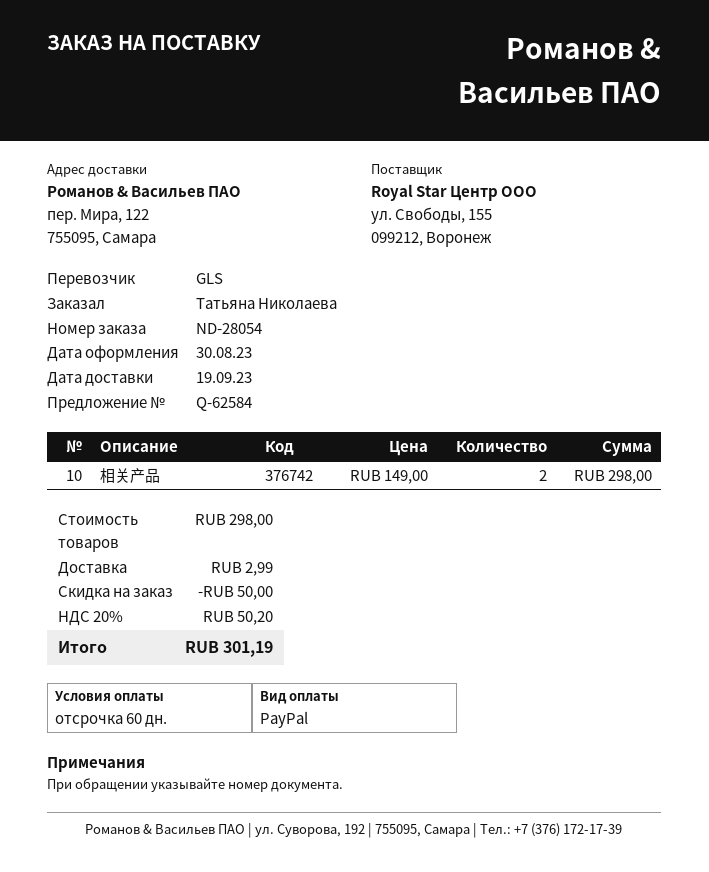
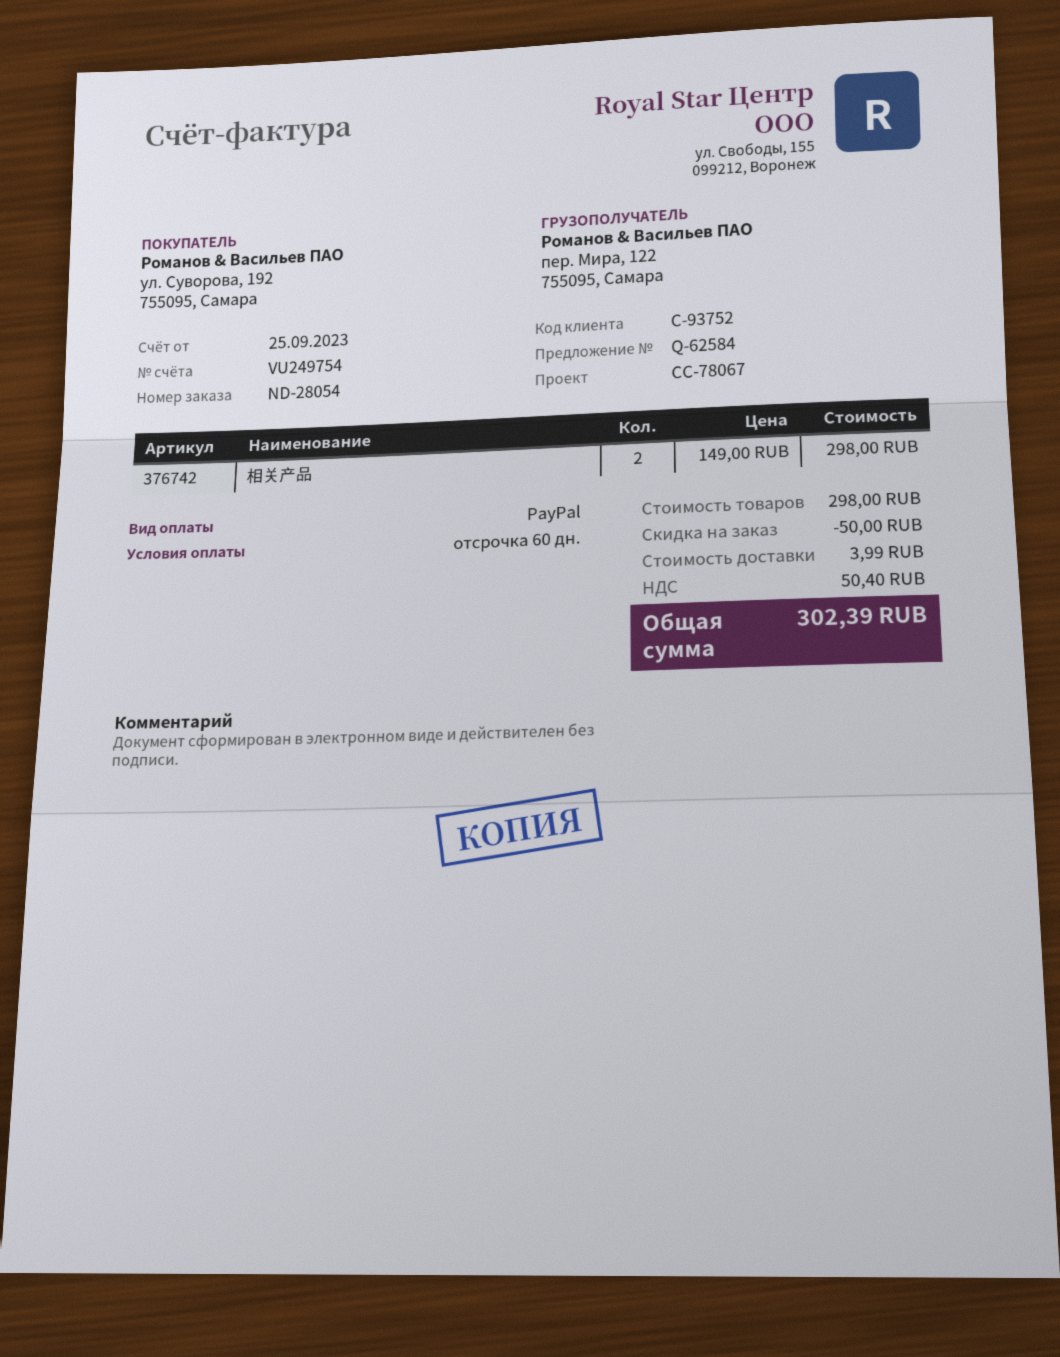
shipping: 2.99 -> 3.99
tax: 50.20 -> 50.40
total: 301.19 -> 302.39

